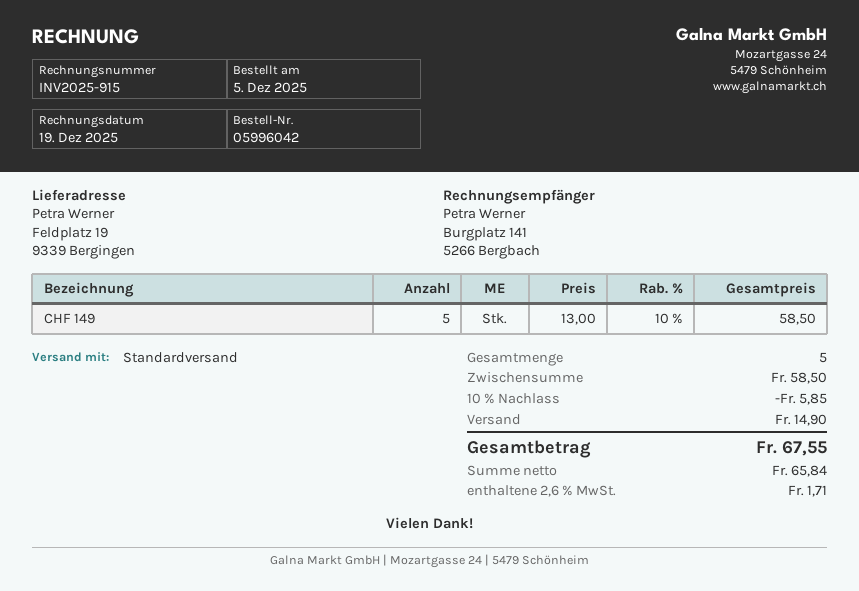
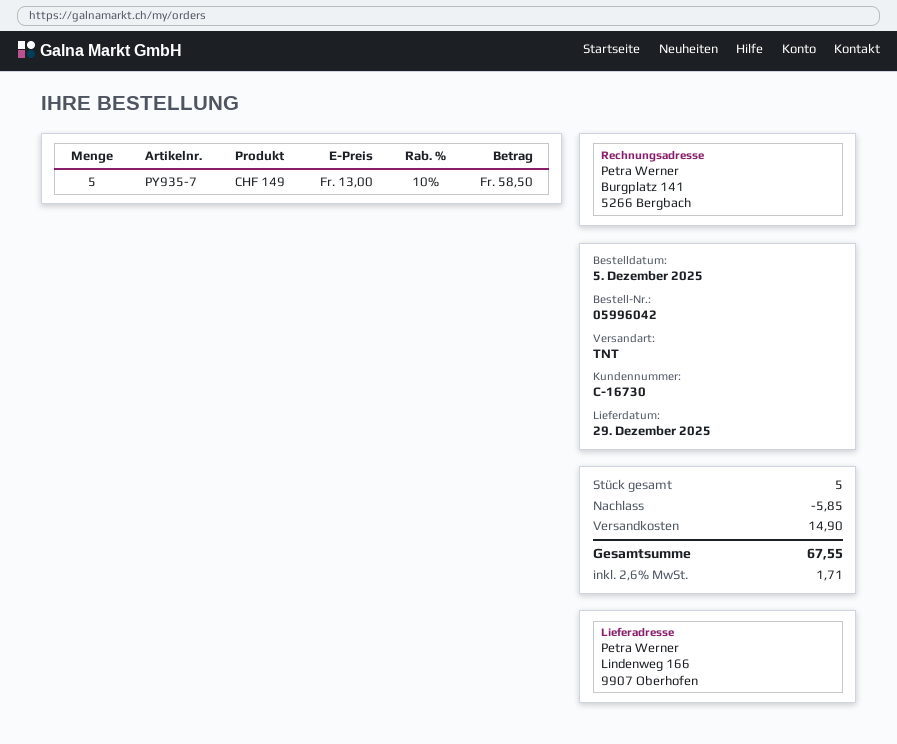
shipping method: standard -> TNT
ship to: Feldplatz 19, 9339 Bergingen -> Lindenweg 166, 9907 Oberhofen

